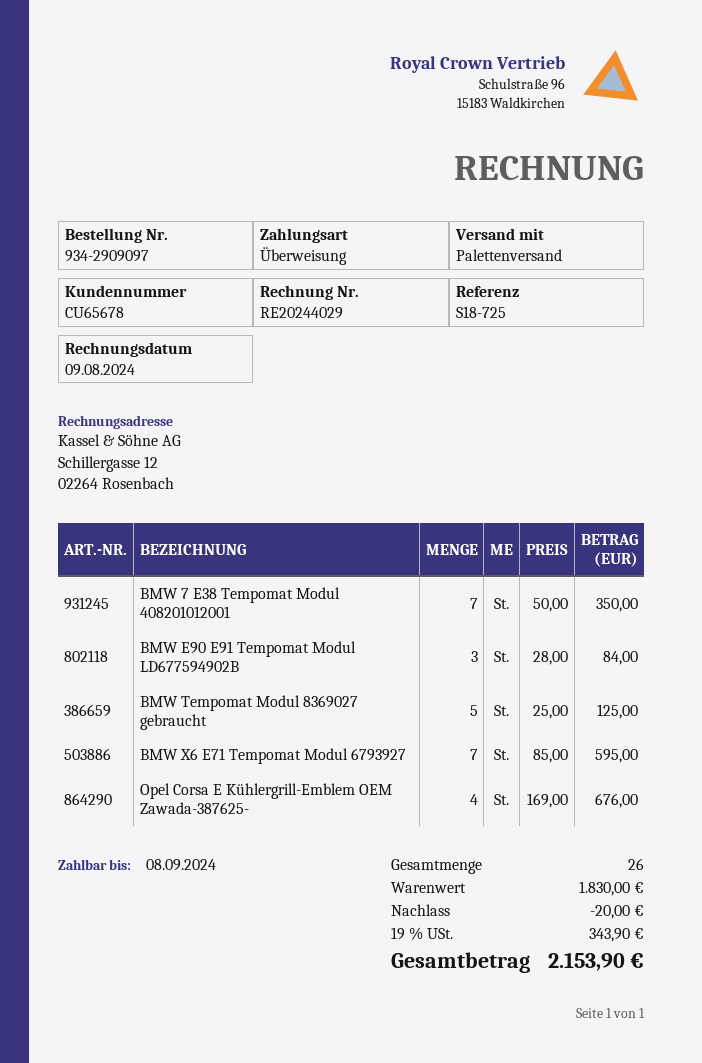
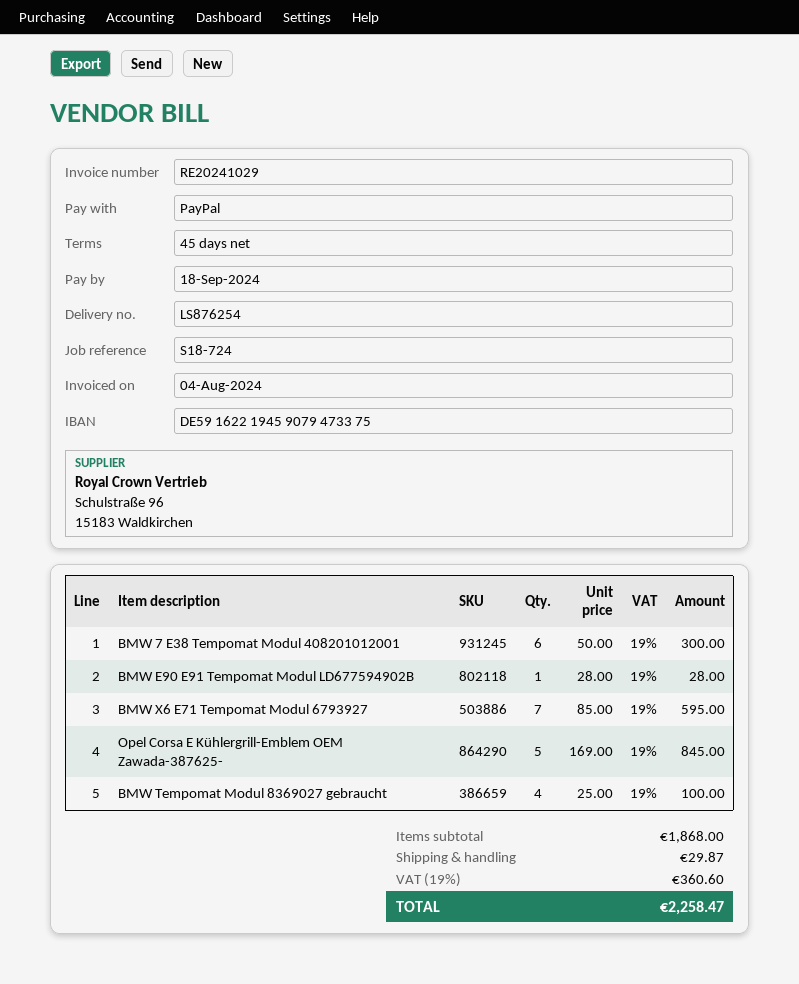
invoice number: RE20244029 -> RE20241029
invoice date: 2024-08-09 -> 2024-08-04
due date: 2024-09-08 -> 2024-09-18
reference: S18-725 -> S18-724
payment method: bank transfer -> PayPal
BMW 7 E38 Tempomat Modul 408201012001: 7 x 50.00 = 350.00 -> 6 x 50.00 = 300.00
BMW E90 E91 Tempomat Modul LD677594902B: 3 x 28.00 = 84.00 -> 1 x 28.00 = 28.00
BMW Tempomat Modul 8369027 gebraucht: 5 x 25.00 = 125.00 -> 4 x 25.00 = 100.00
Opel Corsa E Kühlergrill-Emblem OEM Zawada-387625-: 4 x 169.00 = 676.00 -> 5 x 169.00 = 845.00
subtotal: 1830.00 -> 1868.00
discount: 20.00 -> none
shipping: none -> 29.87
tax: 19% = 343.90 -> 19% = 360.60
total: 2153.90 -> 2258.47

